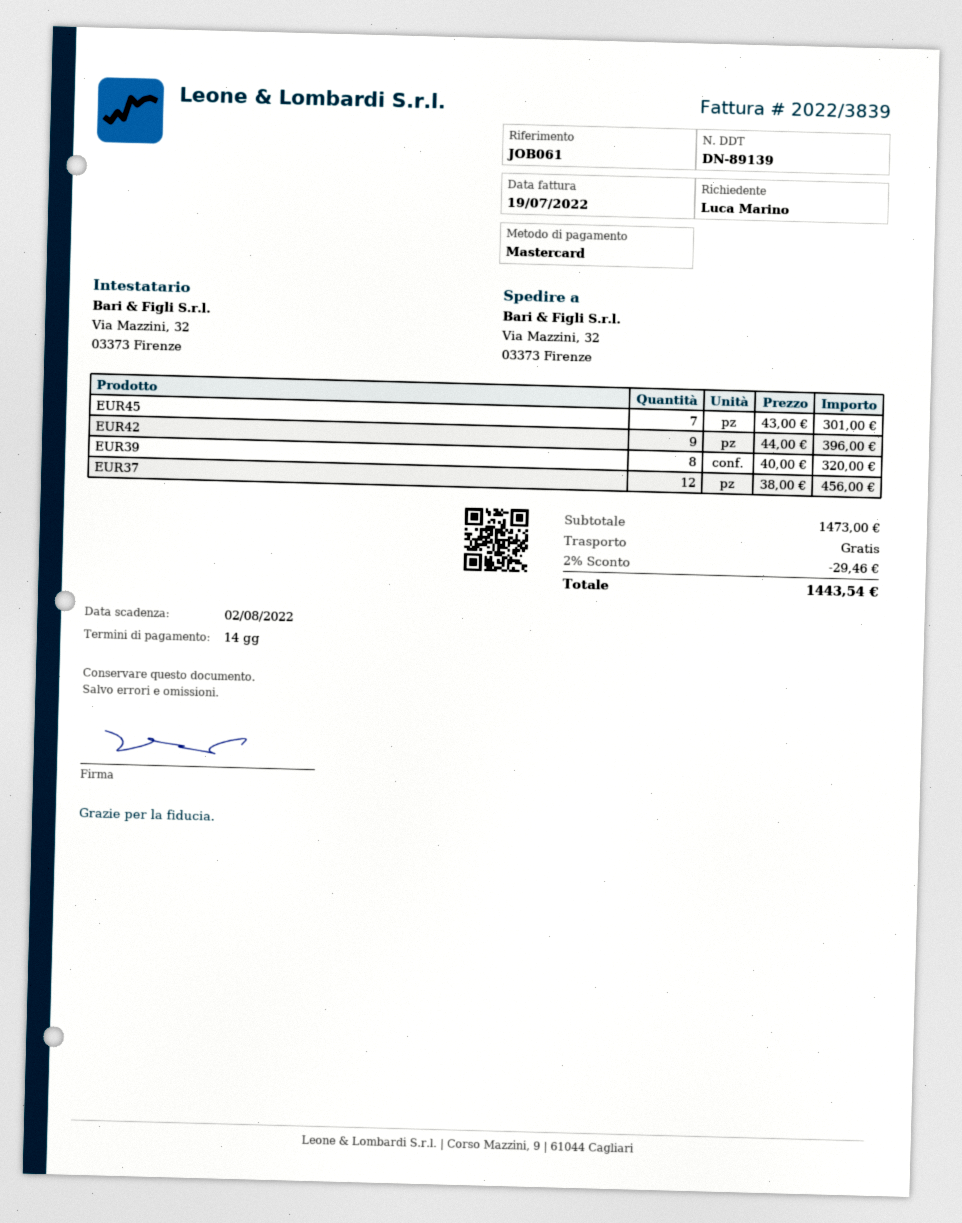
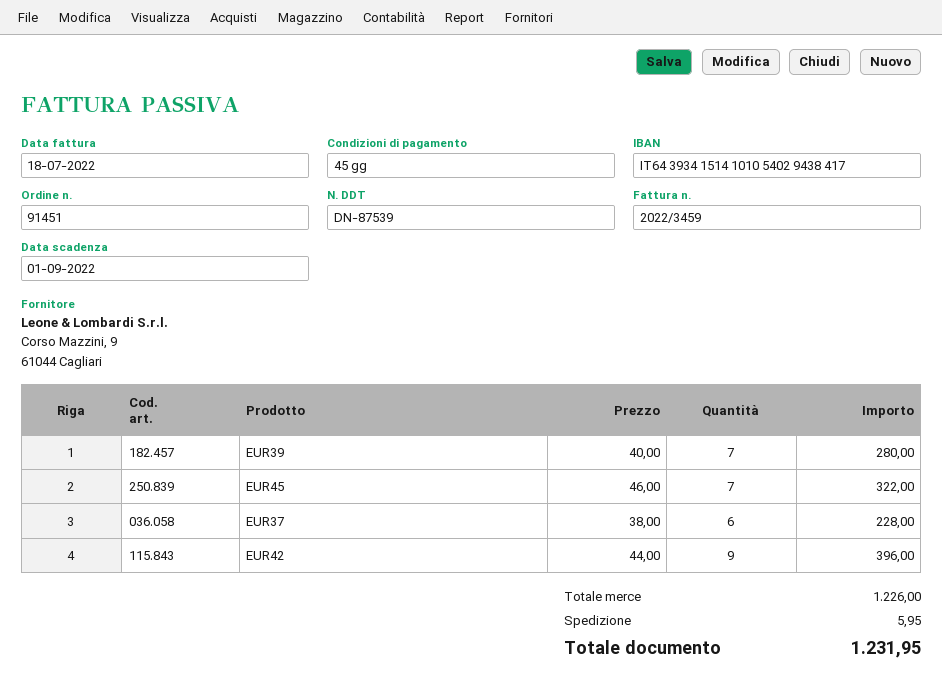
delivery note number: DN-89139 -> DN-87539
invoice number: 2022/3839 -> 2022/3459
invoice date: 2022-07-19 -> 2022-07-18
payment terms: 14 days -> 45 days
due date: 2022-08-02 -> 2022-09-01
EUR45: 7 x 43.00 = 301.00 -> 7 x 46.00 = 322.00
EUR39: 8 x 40.00 = 320.00 -> 7 x 40.00 = 280.00
EUR37: 12 x 38.00 = 456.00 -> 6 x 38.00 = 228.00
subtotal: 1473.00 -> 1226.00
discount: 2% = 29.46 -> none
shipping: 0.00 -> 5.95
total: 1443.54 -> 1231.95

